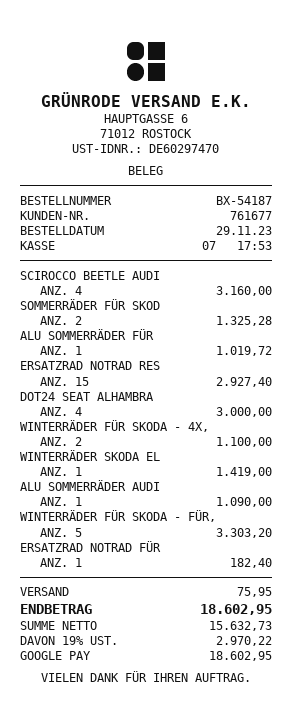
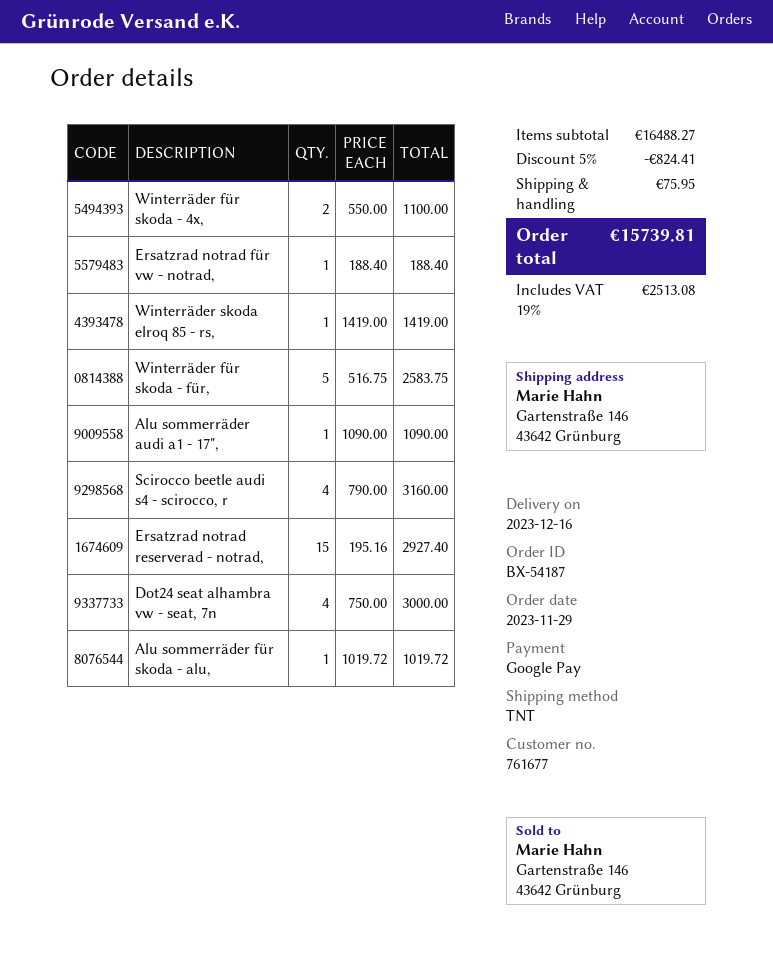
SOMMERRÄDER FÜR SKOD: 2 for 1325.28 -> none
WINTERRÄDER FÜR SKODA - FÜR,: 5 for 3303.20 -> 5 for 2583.75
ERSATZRAD NOTRAD FÜR: 1 for 182.40 -> 1 for 188.40
discount: none -> 5% = 824.41
tax: 19% = 2970.22 -> 19% = 2513.08
total: 18602.95 -> 15739.81

